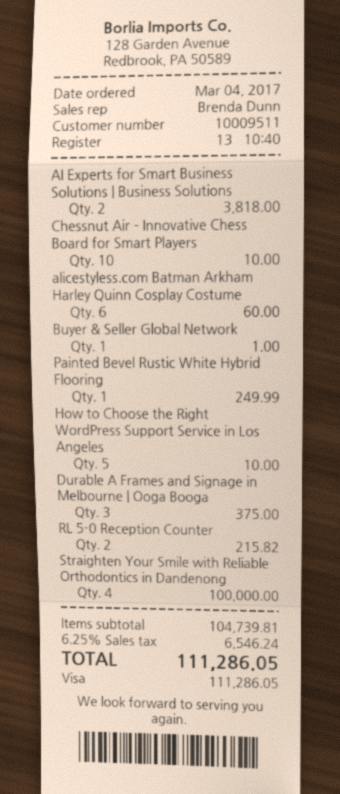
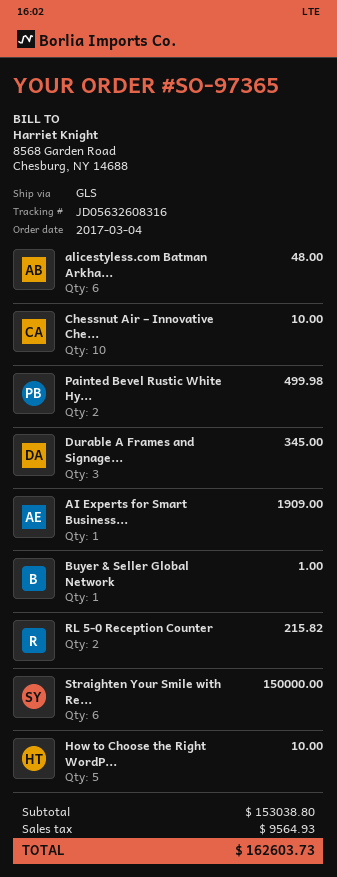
AI Experts for Smart Business Solutions | Business Solutions: 2 for 3818.00 -> 1 for 1909.00
alicestyless.com Batman Arkham Harley Quinn Cosplay Costume: 6 for 60.00 -> 6 for 48.00
Painted Bevel Rustic White Hybrid Flooring: 1 for 249.99 -> 2 for 499.98
Durable A Frames and Signage in Melbourne | Ooga Booga: 3 for 375.00 -> 3 for 345.00
Straighten Your Smile with Reliable Orthodontics in Dandenong: 4 for 100000.00 -> 6 for 150000.00
subtotal: 104739.81 -> 153038.80
tax: 6546.24 -> 9564.93
total: 111286.05 -> 162603.73

